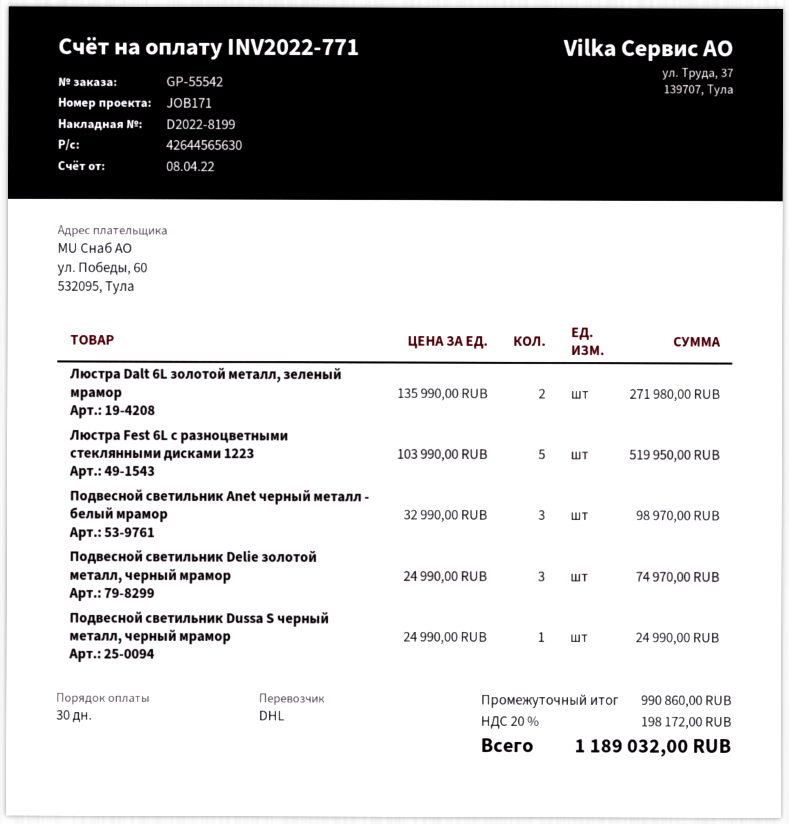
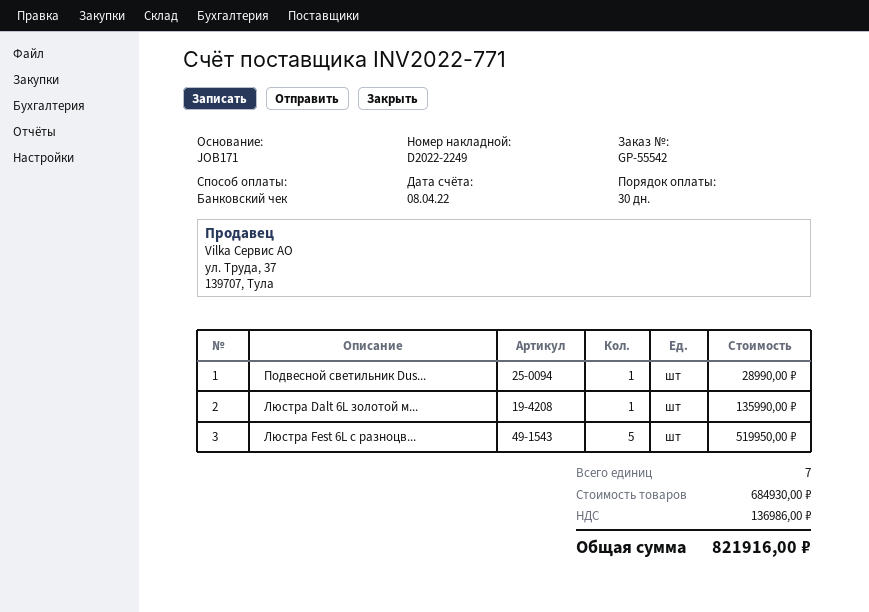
delivery note number: D2022-8199 -> D2022-2249
Люстра Dalt 6L золотой металл, зеленый мрамор: 2 for 271980.00 -> 1 for 135990.00
Подвесной светильник Anet черный металл - белый мрамор: 3 for 98970.00 -> none
Подвесной светильник Delie золотой металл, черный мрамор: 3 for 74970.00 -> none
Подвесной светильник Dussa S черный металл, черный мрамор: 1 for 24990.00 -> 1 for 28990.00
subtotal: 990860.00 -> 684930.00
tax: 198172.00 -> 136986.00
total: 1189032.00 -> 821916.00

